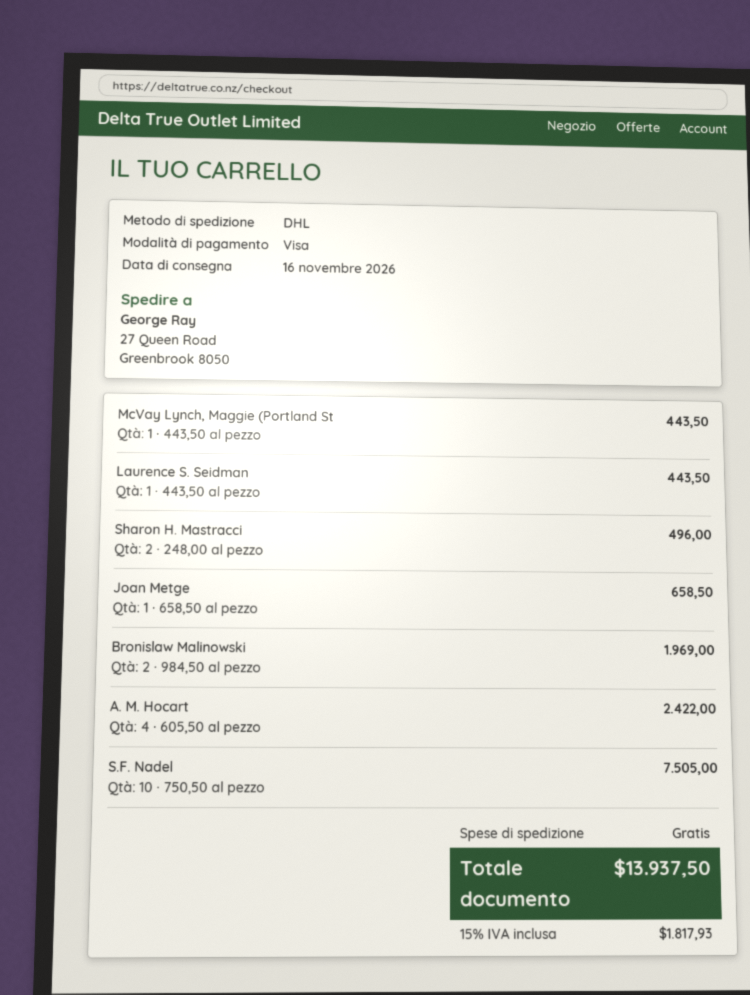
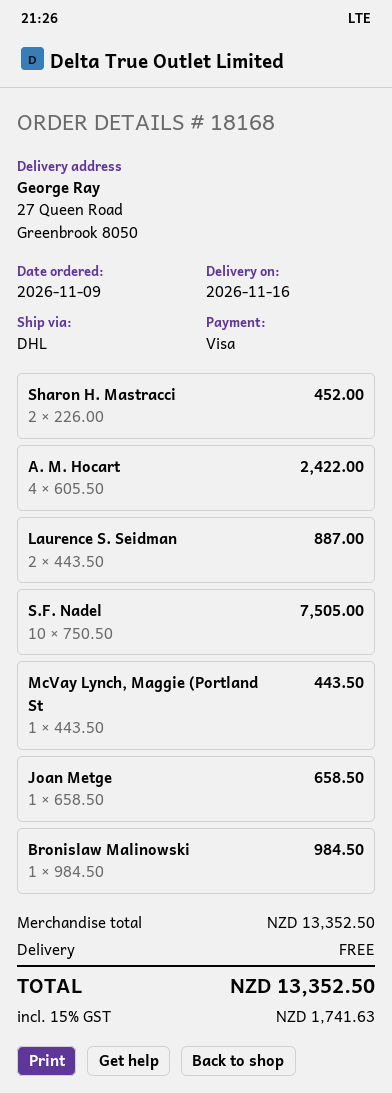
Laurence S. Seidman: 1 x 443.50 = 443.50 -> 2 x 443.50 = 887.00
Sharon H. Mastracci: 2 x 248.00 = 496.00 -> 2 x 226.00 = 452.00
Bronislaw Malinowski: 2 x 984.50 = 1969.00 -> 1 x 984.50 = 984.50
tax: 15% = 1817.93 -> 15% = 1741.63
total: 13937.50 -> 13352.50

